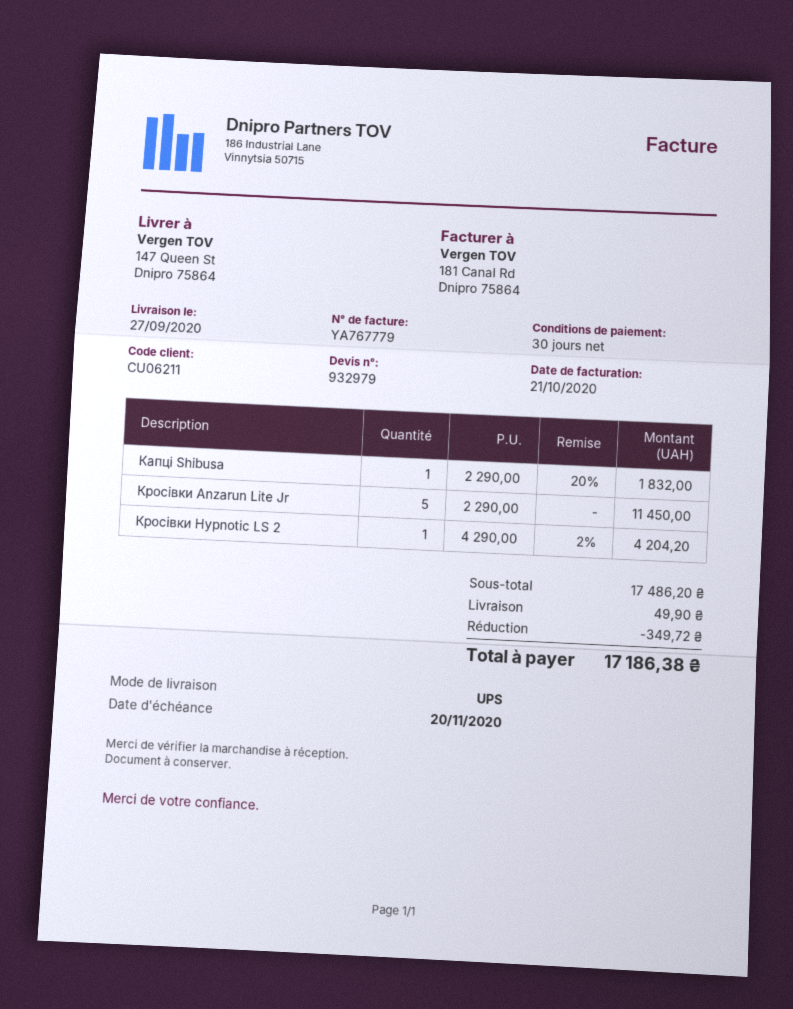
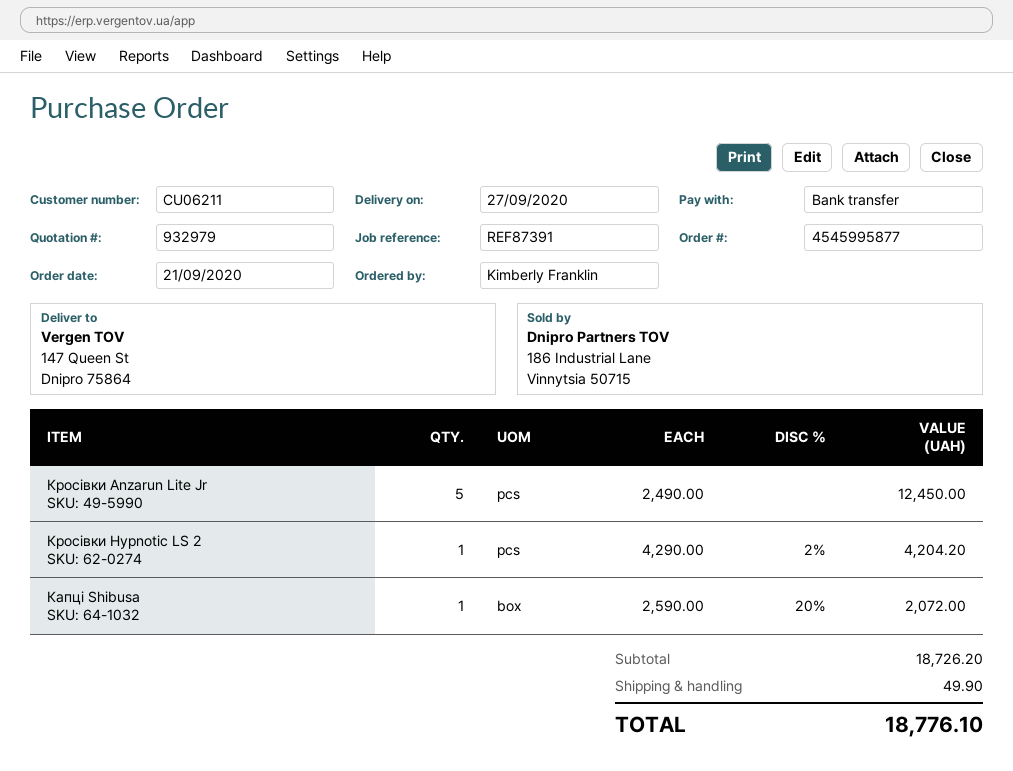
Капці Shibusa: 1 x 2290.00 - 20% = 1832.00 -> 1 x 2590.00 - 20% = 2072.00
Кросівки Anzarun Lite Jr: 5 x 2290.00 = 11450.00 -> 5 x 2490.00 = 12450.00
subtotal: 17486.20 -> 18726.20
discount: 349.72 -> none
total: 17186.38 -> 18776.10

